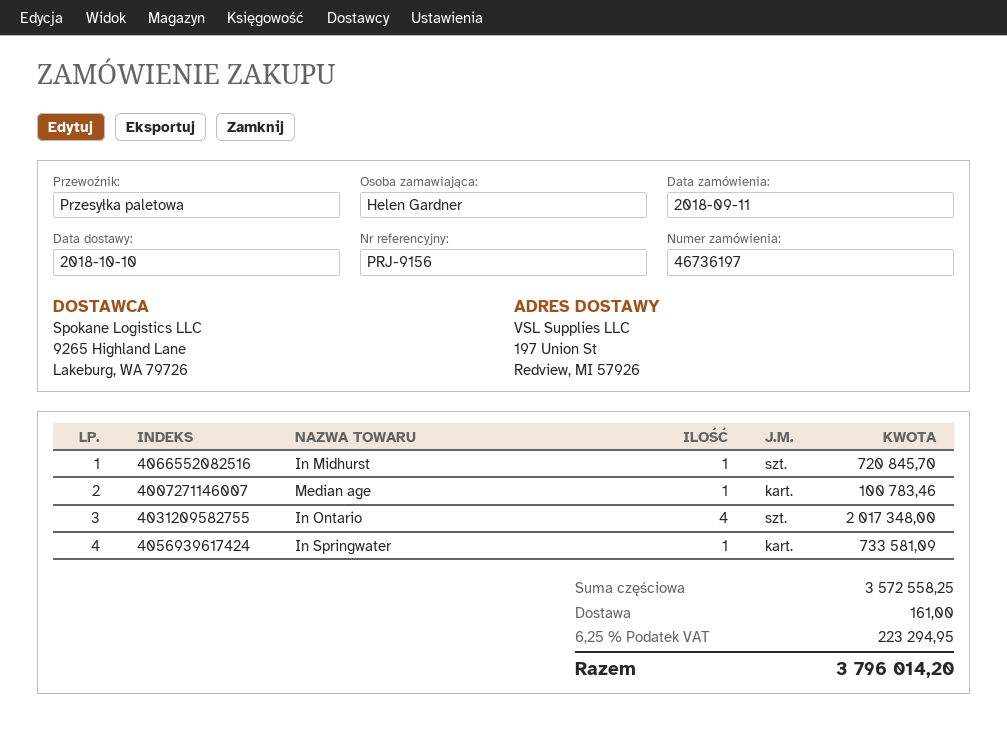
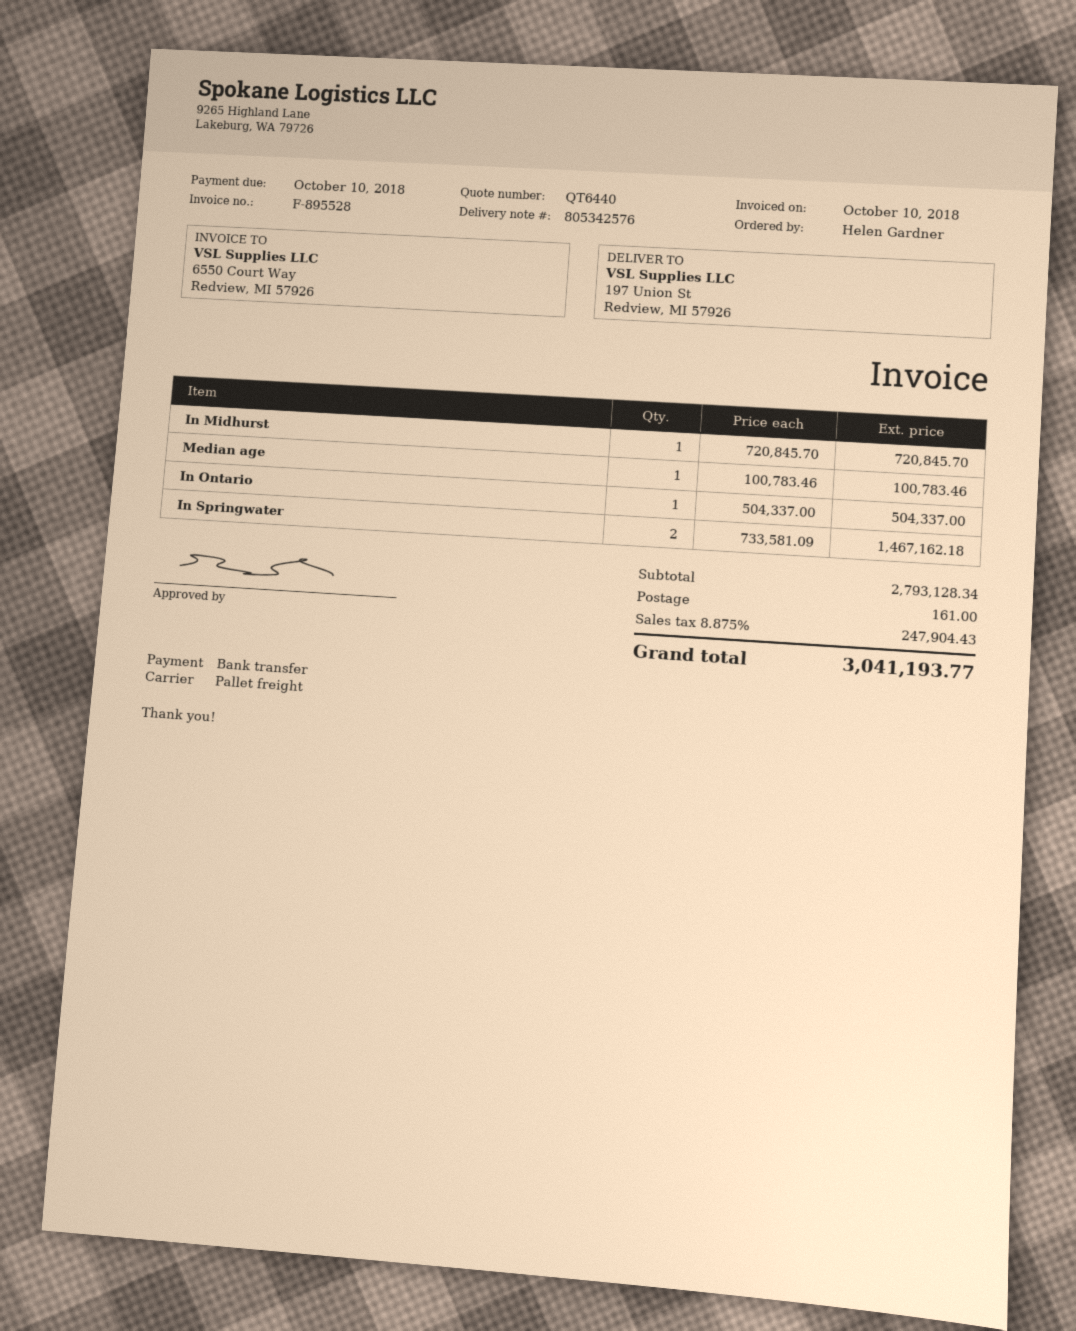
In Ontario: 4 for 2017348.00 -> 1 for 504337.00
In Springwater: 1 for 733581.09 -> 2 for 1467162.18
subtotal: 3572558.25 -> 2793128.34
tax: 6.25% = 223294.95 -> 8.875% = 247904.43
total: 3796014.20 -> 3041193.77

